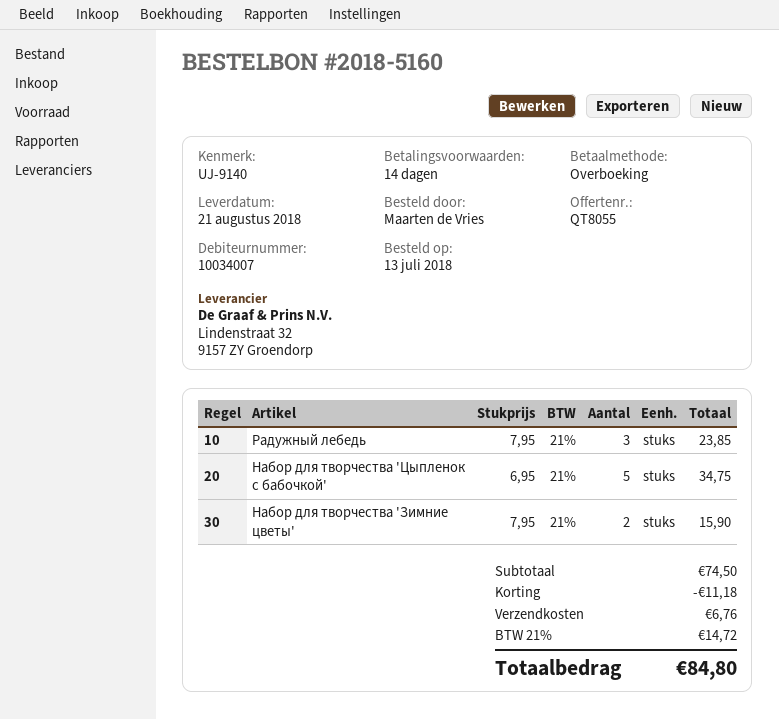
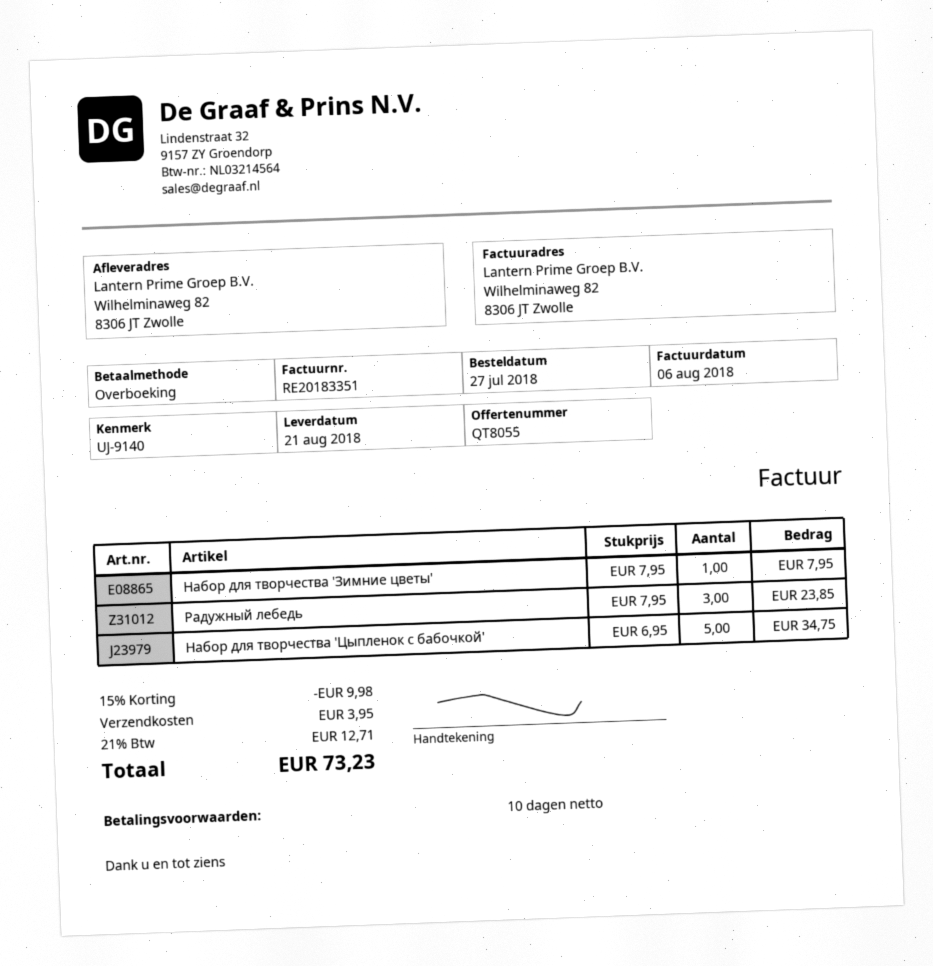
order date: 2018-07-13 -> 2018-07-27
payment terms: 14 days -> 10 days
Набор для творчества 'Зимние цветы': 2 x 7.95 = 15.90 -> 1 x 7.95 = 7.95
discount: 11.18 -> 9.98
shipping: 6.76 -> 3.95
tax: 21% = 14.72 -> 21% = 12.71
total: 84.80 -> 73.23

